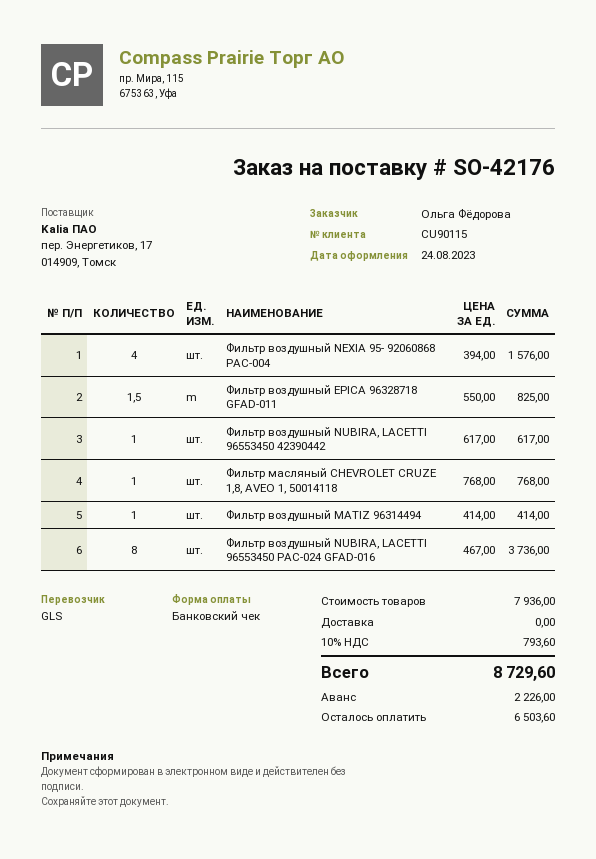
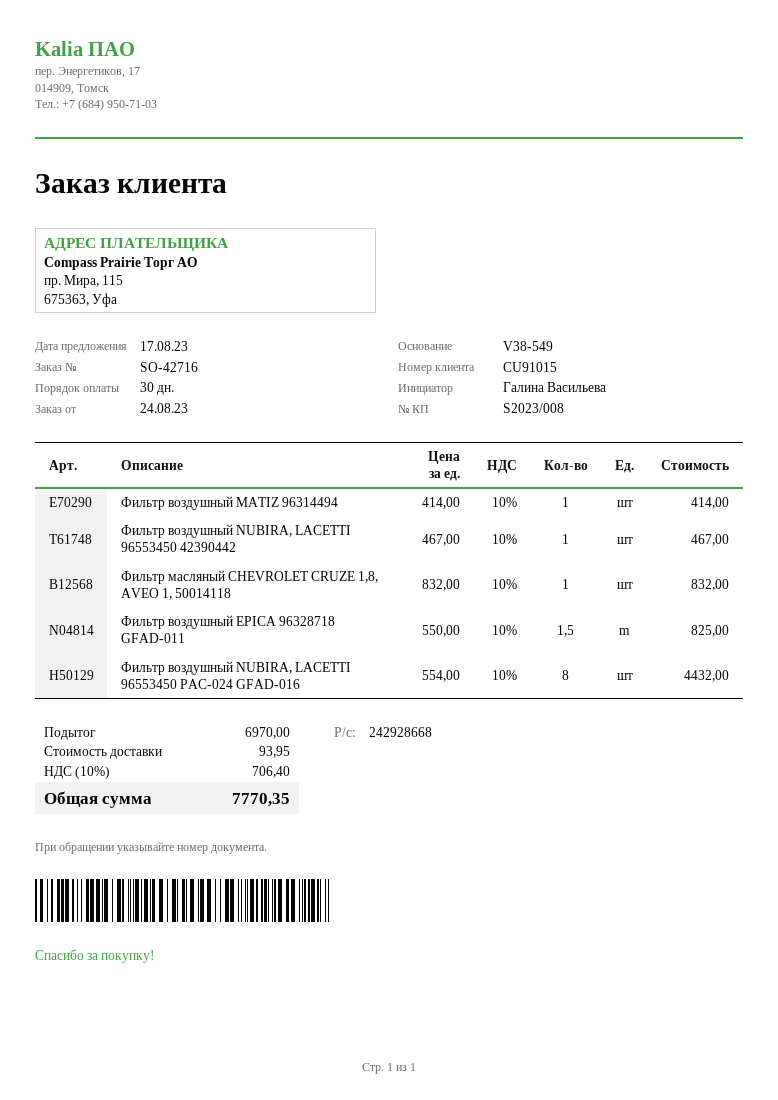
order number: SO-42176 -> SO-42716
customer number: CU90115 -> CU91015
ordered by: Ольга Фёдорова -> Галина Васильева
Фильтр воздушный NEXIA 95- 92060868 PAC-004: 4 x 394.00 = 1576.00 -> none
Фильтр воздушный NUBIRA, LACETTI 96553450 42390442: 1 x 617.00 = 617.00 -> 1 x 467.00 = 467.00
Фильтр масляный CHEVROLET CRUZE 1,8, AVEO 1, 50014118: 1 x 768.00 = 768.00 -> 1 x 832.00 = 832.00
Фильтр воздушный NUBIRA, LACETTI 96553450 PAC-024 GFAD-016: 8 x 467.00 = 3736.00 -> 8 x 554.00 = 4432.00
subtotal: 7936.00 -> 6970.00
shipping: 0.00 -> 93.95
tax: 10% = 793.60 -> 10% = 706.40
total: 8729.60 -> 7770.35

